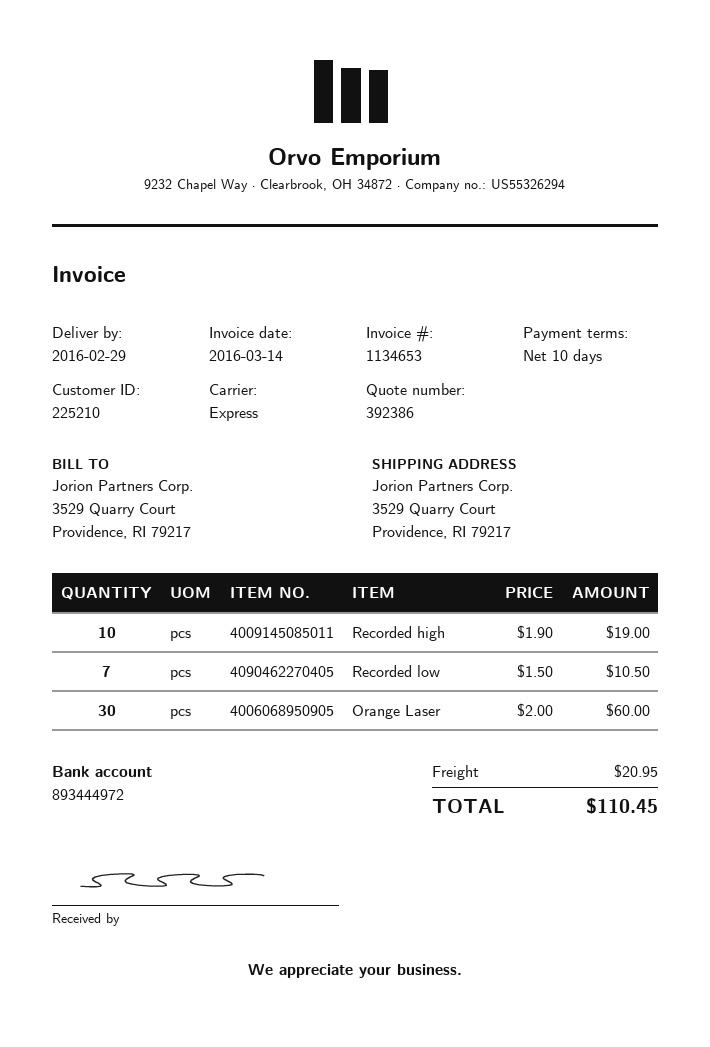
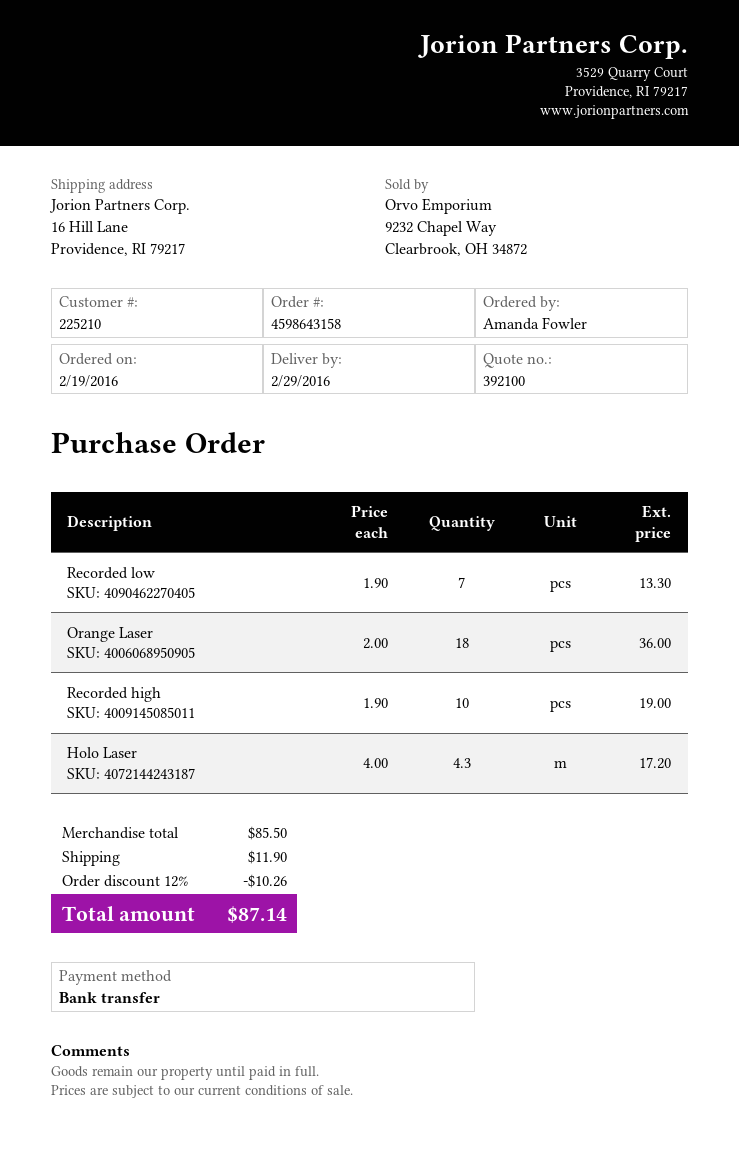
quote number: 392386 -> 392100
ship to: 3529 Quarry Court, Providence, RI 79217 -> 16 Hill Lane, Providence, RI 79217
Recorded low: 7 x 1.50 = 10.50 -> 7 x 1.90 = 13.30
Orange Laser: 30 x 2.00 = 60.00 -> 18 x 2.00 = 36.00
Holo Laser: none -> 4.3 x 4.00 = 17.20
discount: none -> 12% = 10.26
shipping: 20.95 -> 11.90
total: 110.45 -> 87.14

